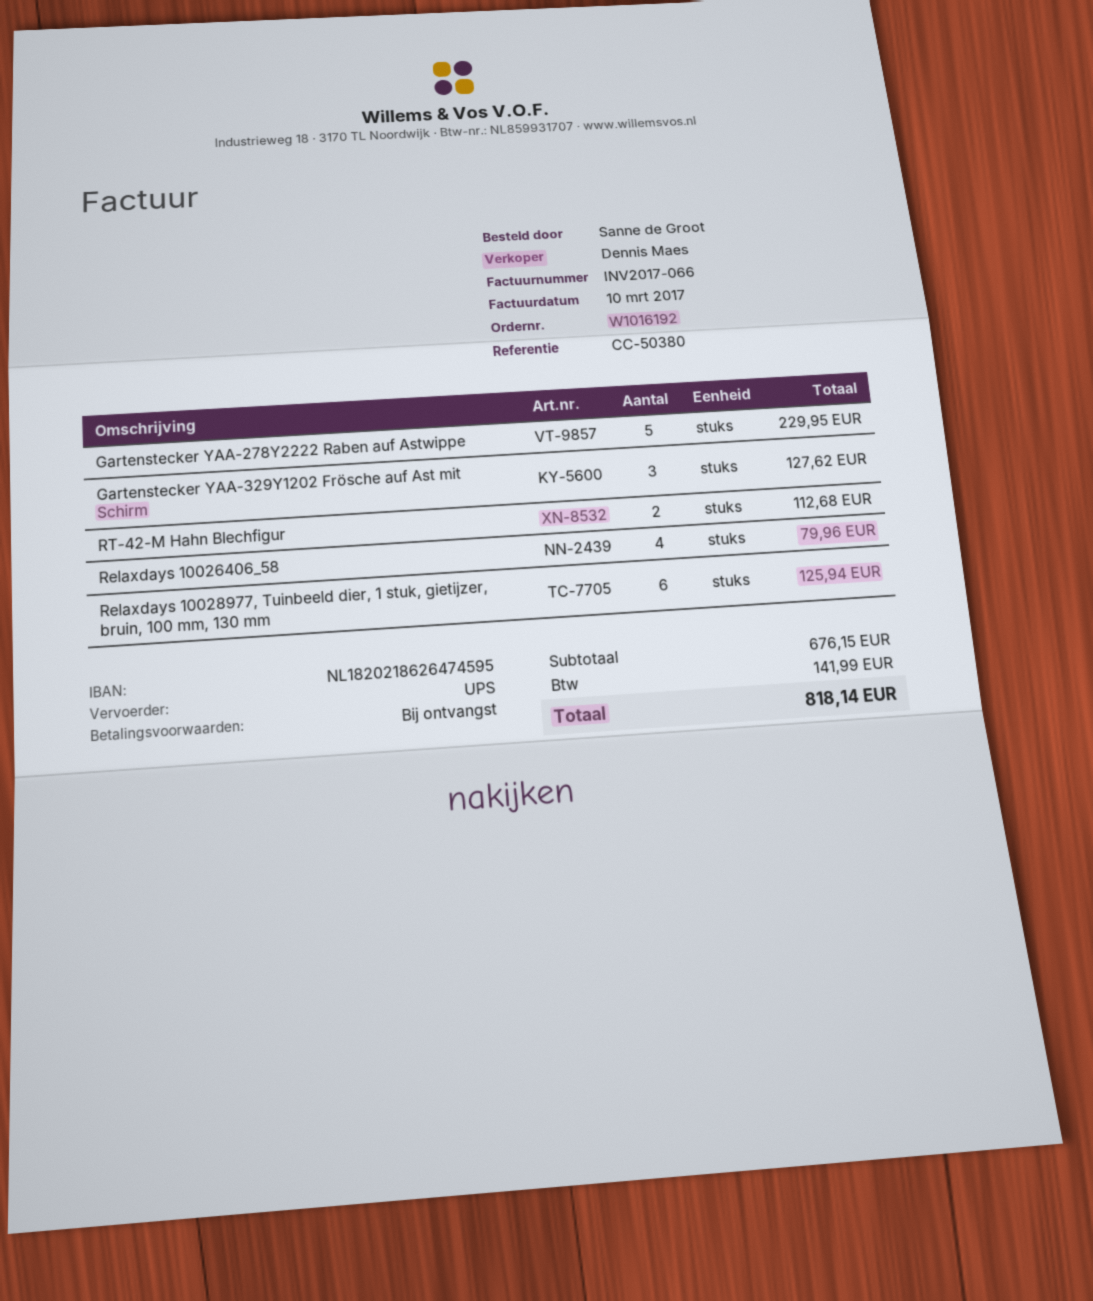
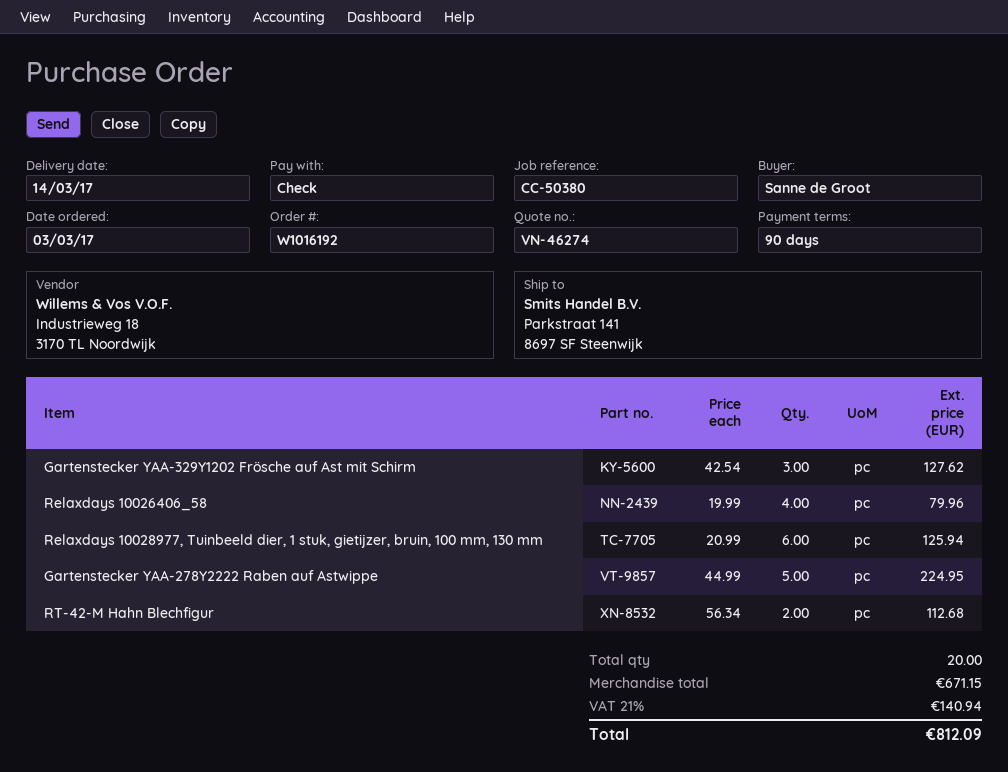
payment terms: on receipt -> 90 days
Gartenstecker YAA-278Y2222 Raben auf Astwippe: 5 for 229.95 -> 5 for 224.95
subtotal: 676.15 -> 671.15
tax: 141.99 -> 140.94
total: 818.14 -> 812.09

